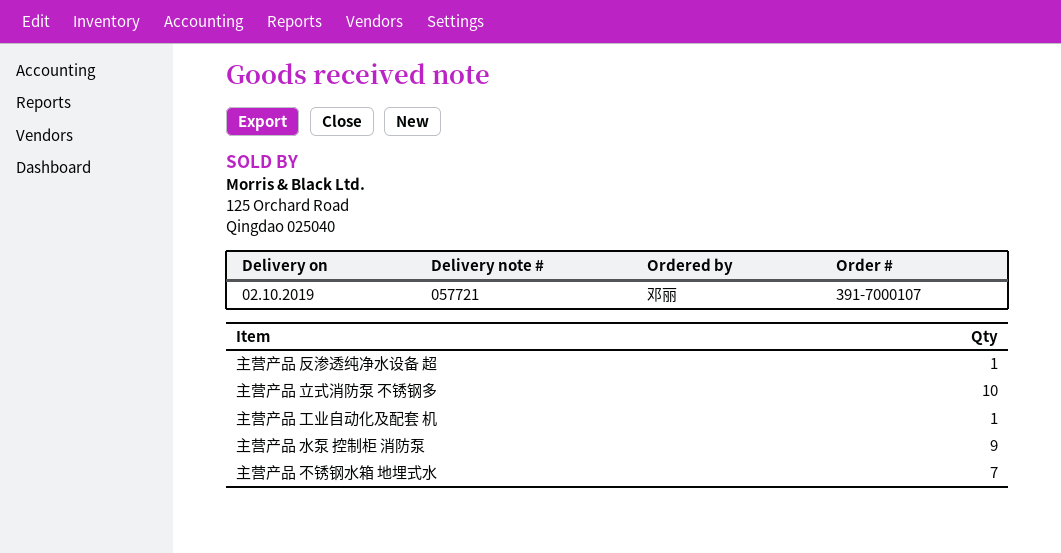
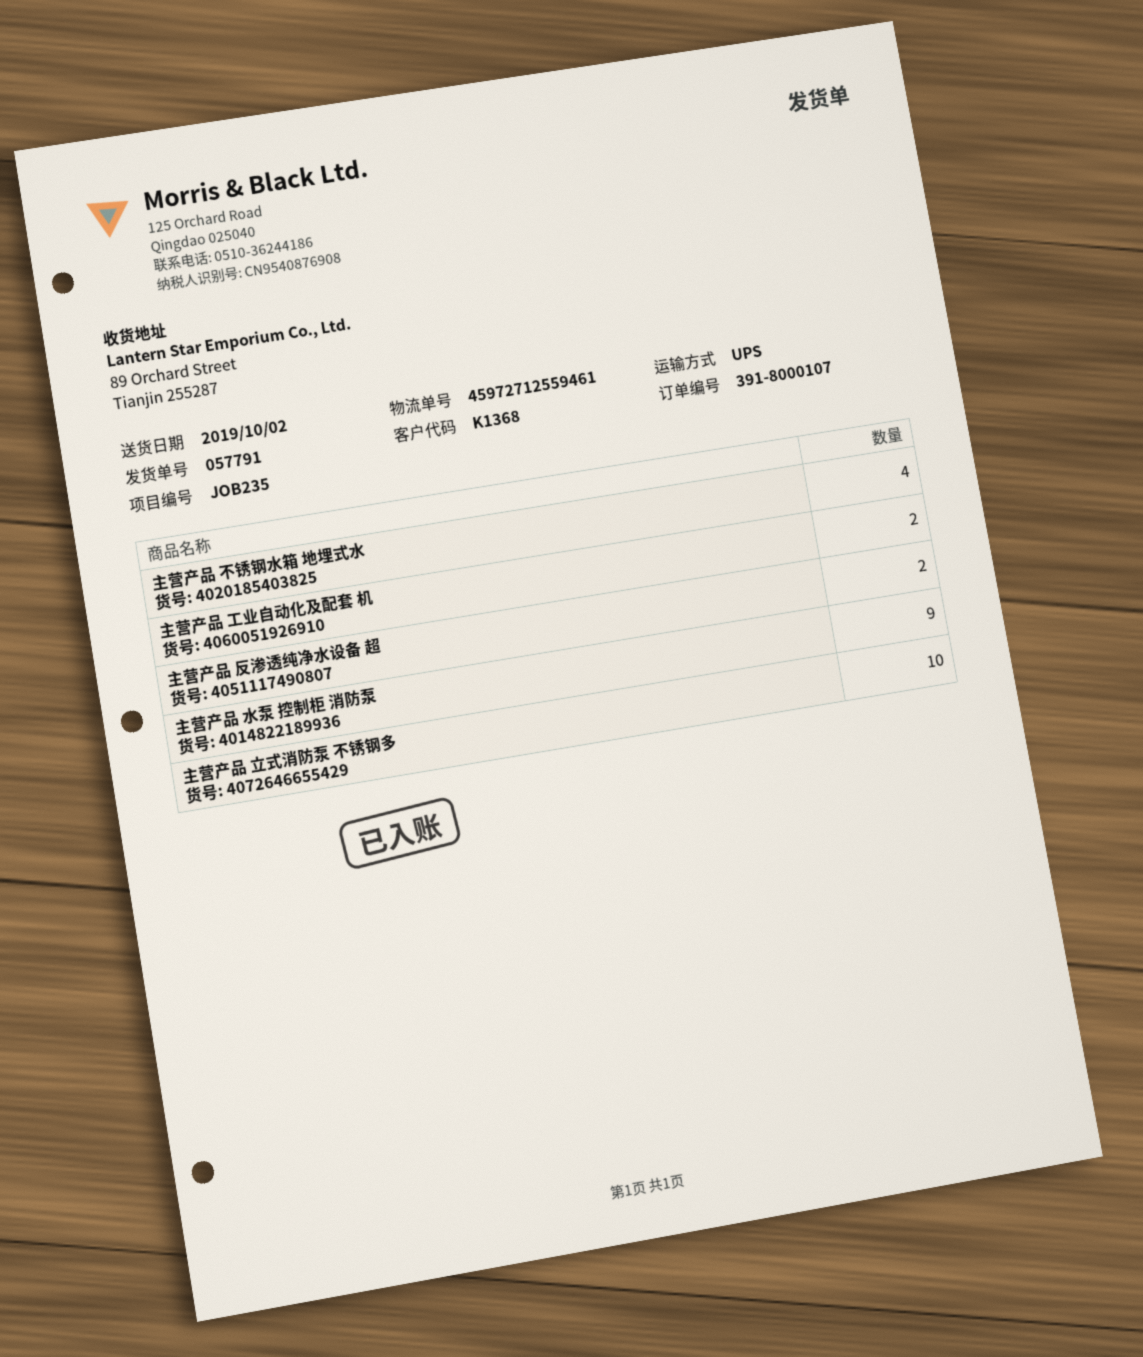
order number: 391-7000107 -> 391-8000107
delivery note number: 057721 -> 057791
主营产品 反渗透纯净水设备 超: 1 -> 2
主营产品 工业自动化及配套 机: 1 -> 2
主营产品 不锈钢水箱 地埋式水: 7 -> 4

